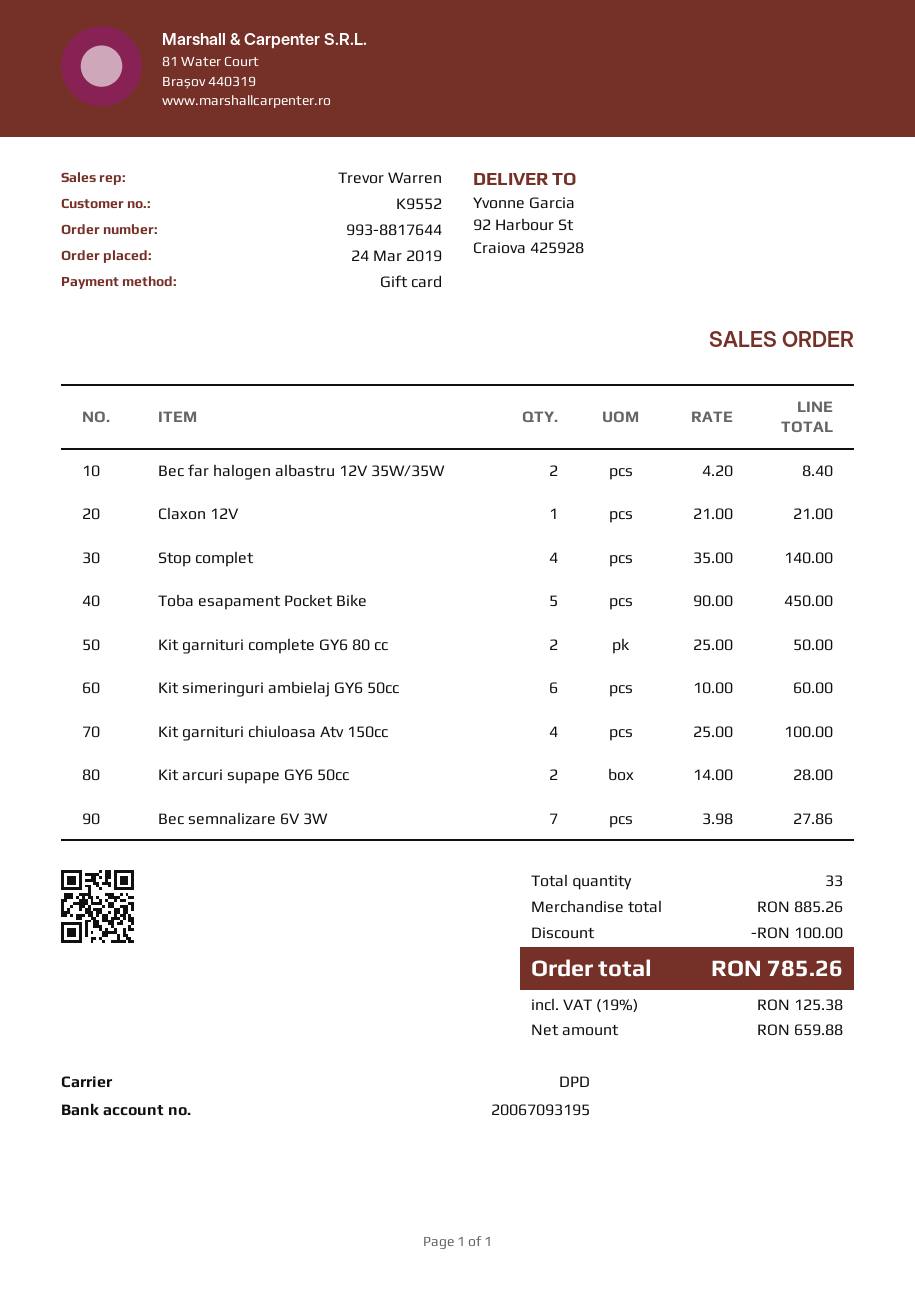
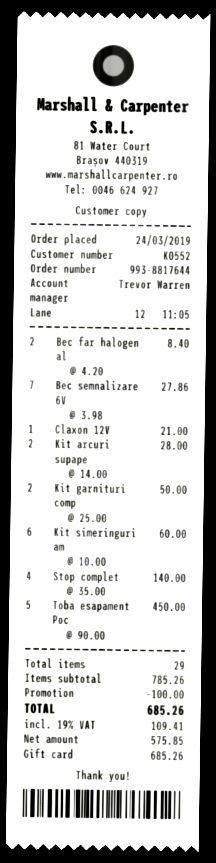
customer number: K9552 -> K0552
Kit garnituri chiuloasa Atv 150cc: 4 x 25.00 = 100.00 -> none
total quantity: 33 -> 29
subtotal: 885.26 -> 785.26
net: 659.88 -> 575.85
tax: 19% = 125.38 -> 19% = 109.41
total: 785.26 -> 685.26

